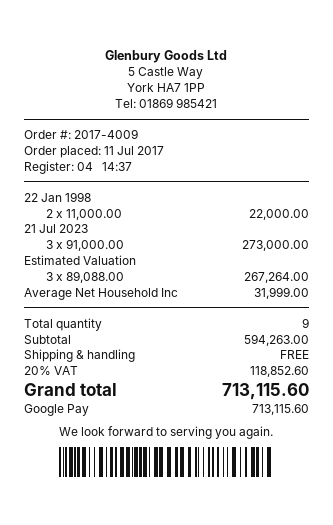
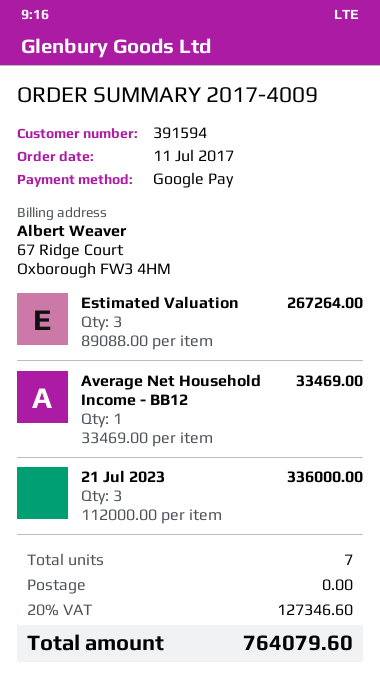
22 Jan 1998: 2 x 11000.00 = 22000.00 -> none
21 Jul 2023: 3 x 91000.00 = 273000.00 -> 3 x 112000.00 = 336000.00
Average Net Household Inc: 1 x 31999.00 = 31999.00 -> 1 x 33469.00 = 33469.00
total quantity: 9 -> 7
tax: 20% = 118852.60 -> 20% = 127346.60
total: 713115.60 -> 764079.60

